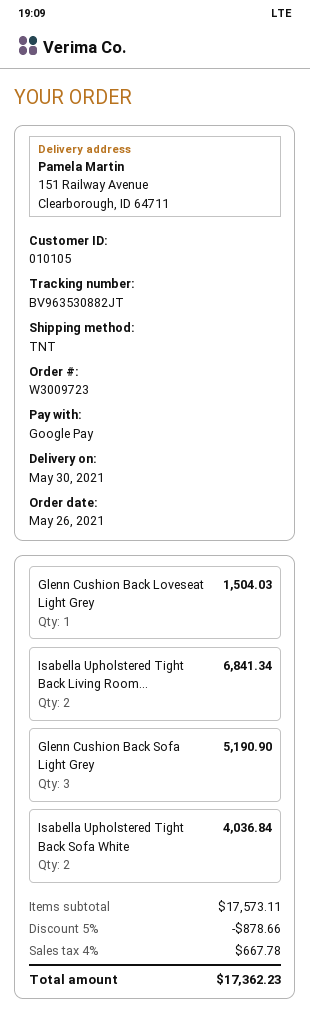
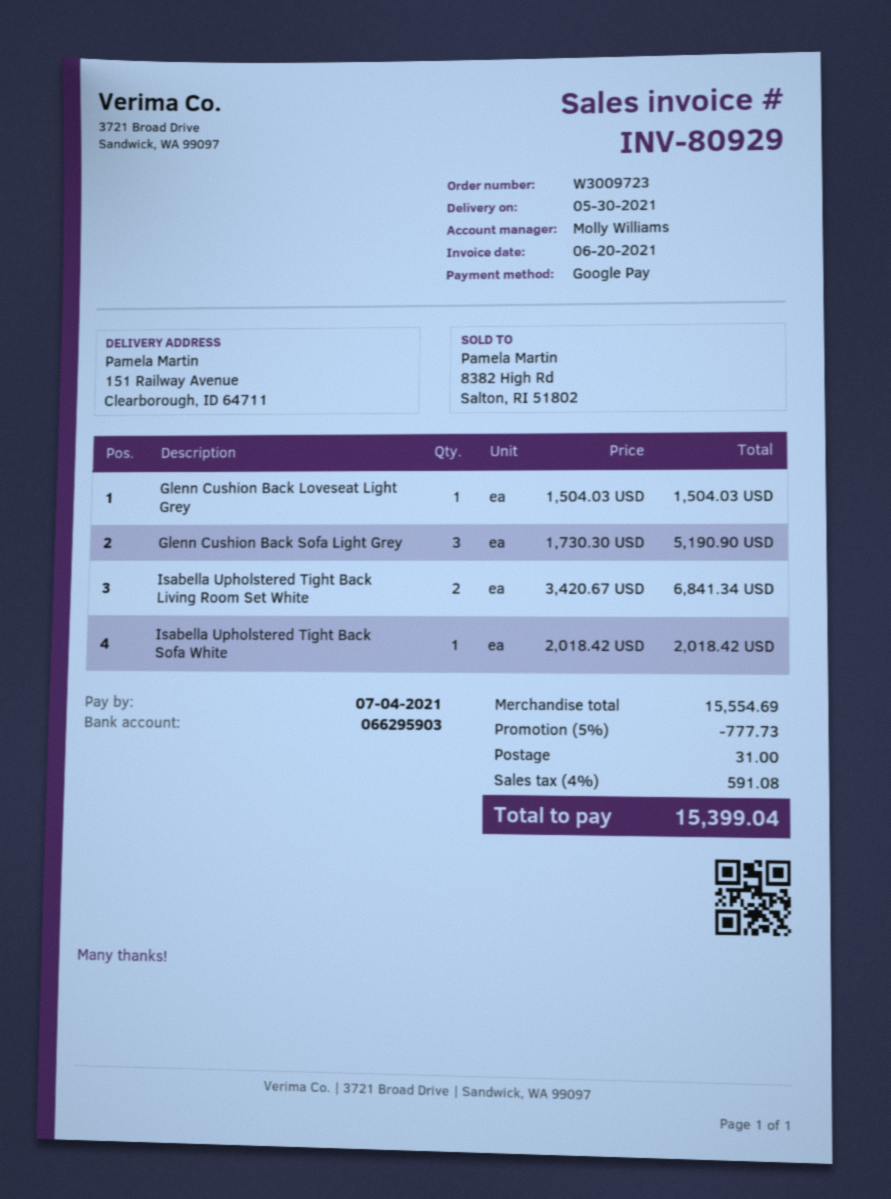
Isabella Upholstered Tight Back Sofa White: 2 for 4036.84 -> 1 for 2018.42
subtotal: 17573.11 -> 15554.69
discount: 5% = 878.66 -> 5% = 777.73
shipping: none -> 31.00
tax: 4% = 667.78 -> 4% = 591.08
total: 17362.23 -> 15399.04

